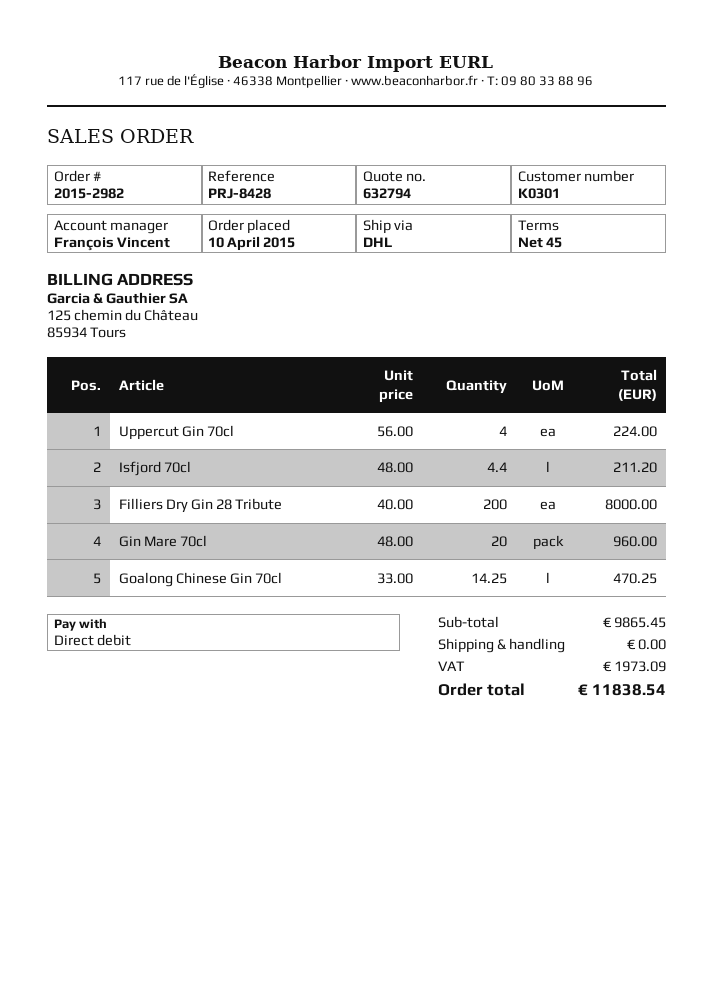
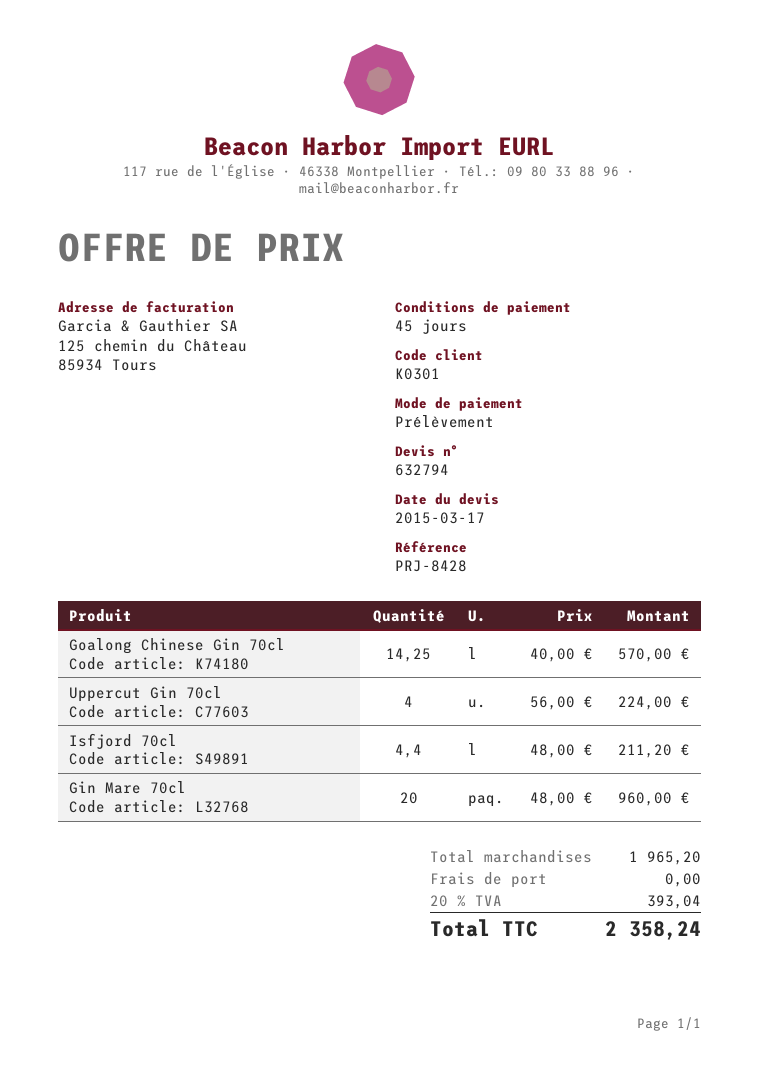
Filliers Dry Gin 28 Tribute: 200 x 40.00 = 8000.00 -> none
Goalong Chinese Gin 70cl: 14.25 x 33.00 = 470.25 -> 14.25 x 40.00 = 570.00
subtotal: 9865.45 -> 1965.20
tax: 1973.09 -> 393.04
total: 11838.54 -> 2358.24

